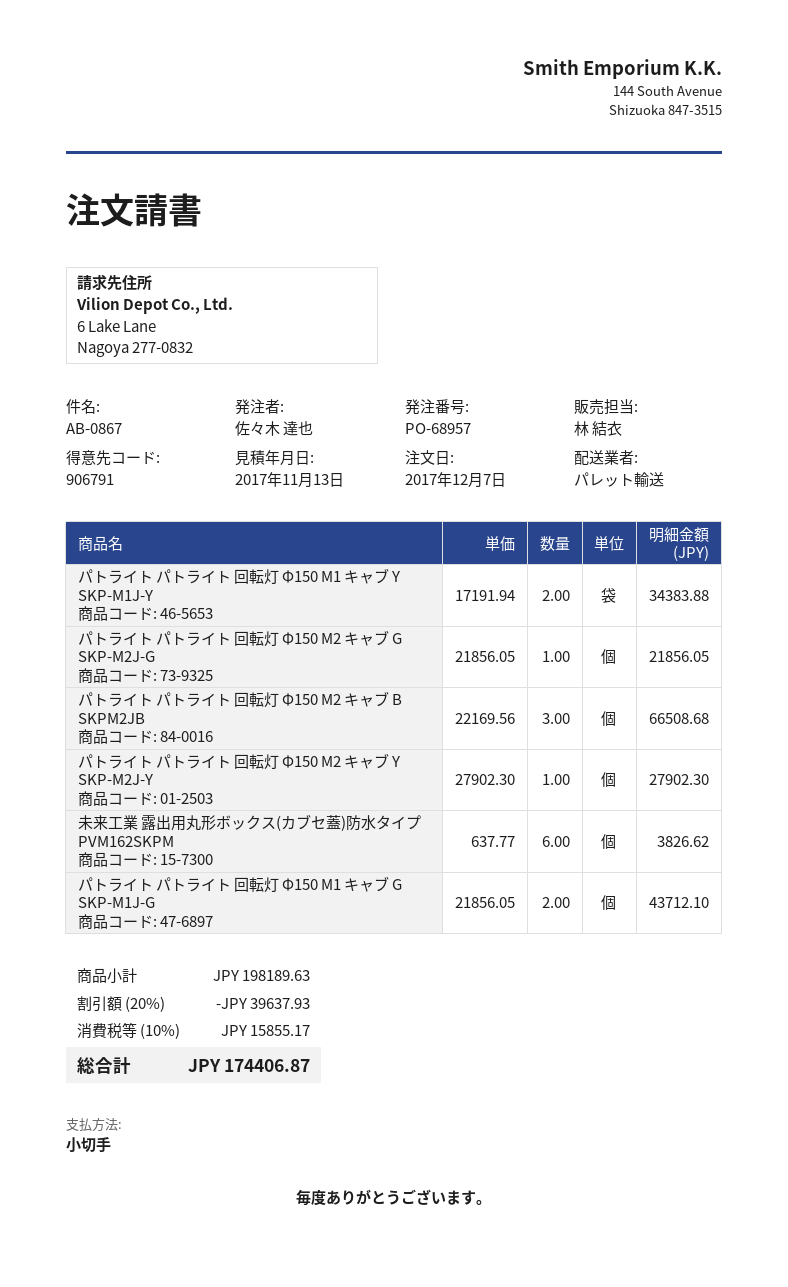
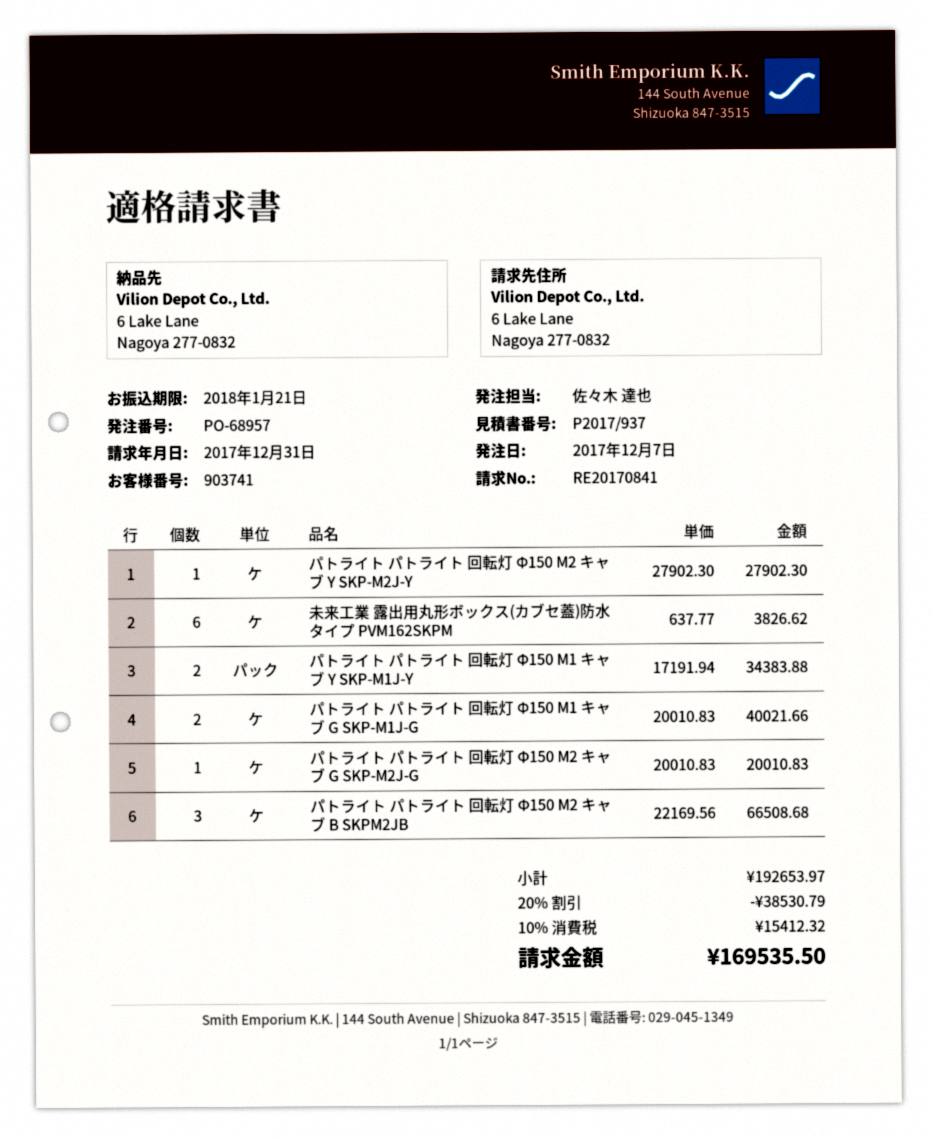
customer number: 906791 -> 903741
パトライト パトライト 回転灯 Φ150 M2 キャブ G SKP-M2J-G: 1 x 21856.05 = 21856.05 -> 1 x 20010.83 = 20010.83
パトライト パトライト 回転灯 Φ150 M1 キャブ G SKP-M1J-G: 2 x 21856.05 = 43712.10 -> 2 x 20010.83 = 40021.66
subtotal: 198189.63 -> 192653.97
discount: 20% = 39637.93 -> 20% = 38530.79
tax: 10% = 15855.17 -> 10% = 15412.32
total: 174406.87 -> 169535.50

